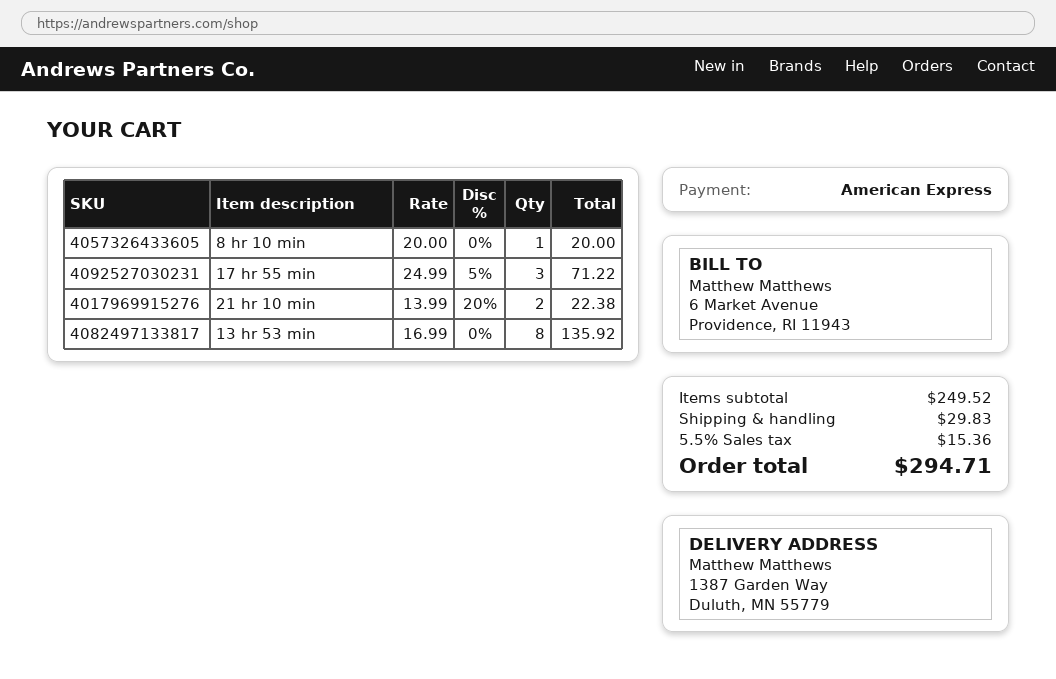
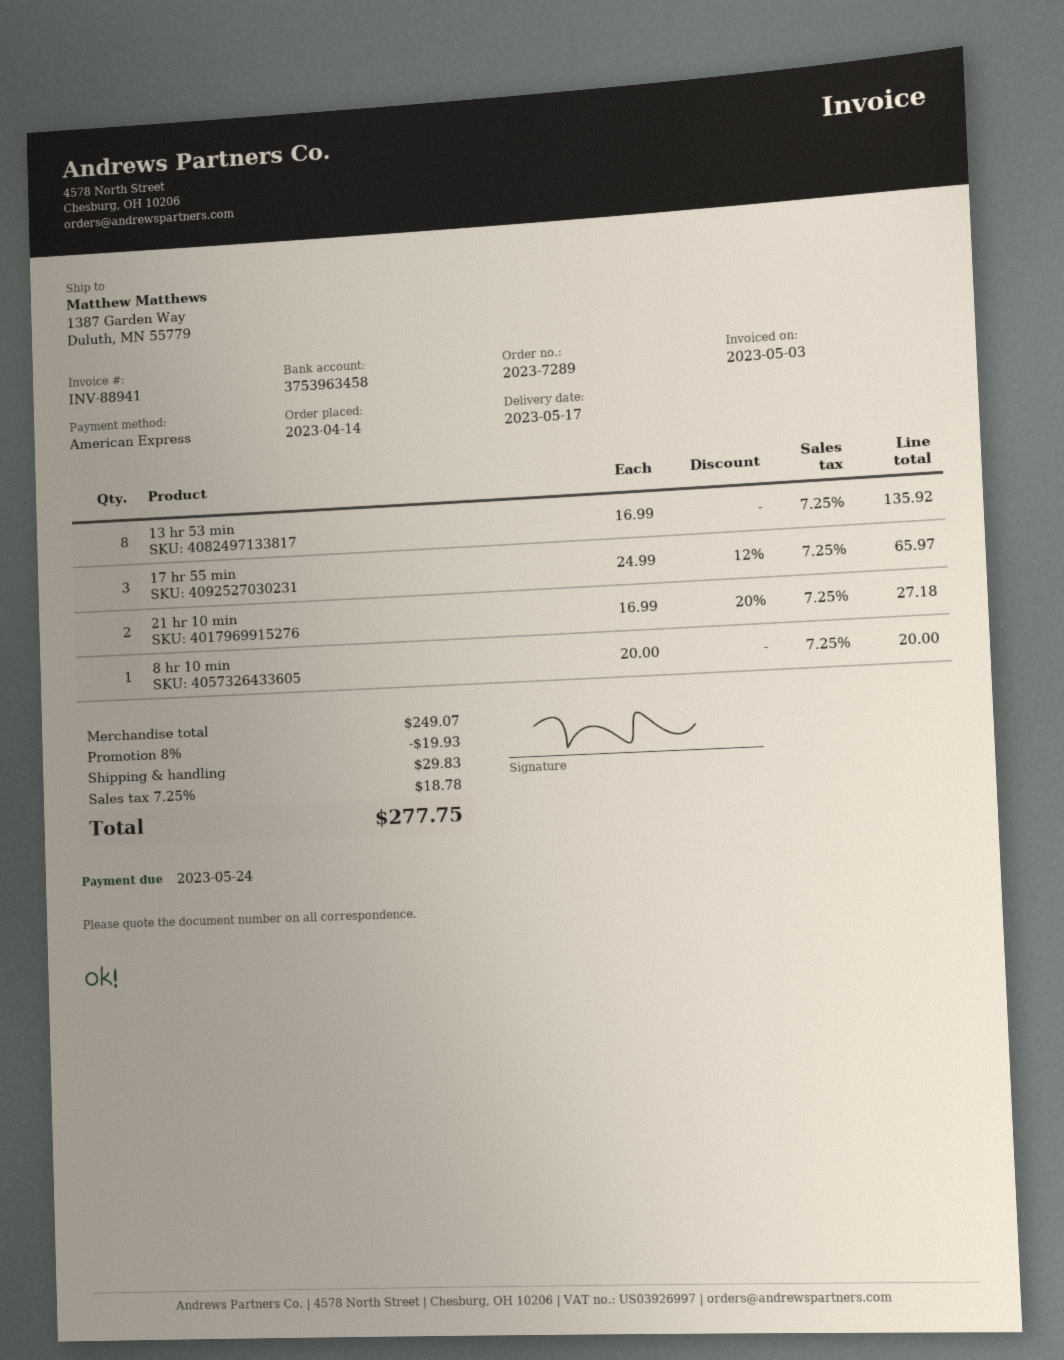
17 hr 55 min: 3 x 24.99 - 5% = 71.22 -> 3 x 24.99 - 12% = 65.97
21 hr 10 min: 2 x 13.99 - 20% = 22.38 -> 2 x 16.99 - 20% = 27.18
subtotal: 249.52 -> 249.07
discount: none -> 8% = 19.93
tax: 5.5% = 15.36 -> 7.25% = 18.78
total: 294.71 -> 277.75

